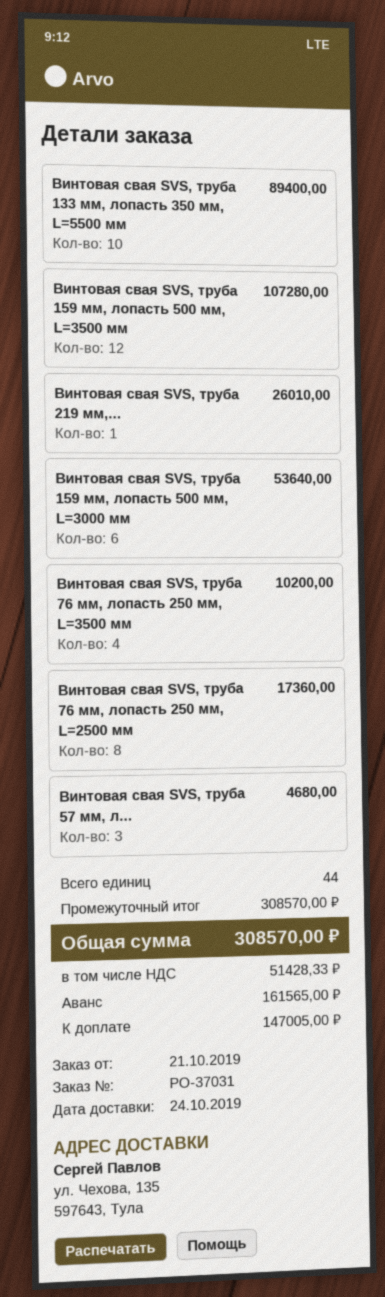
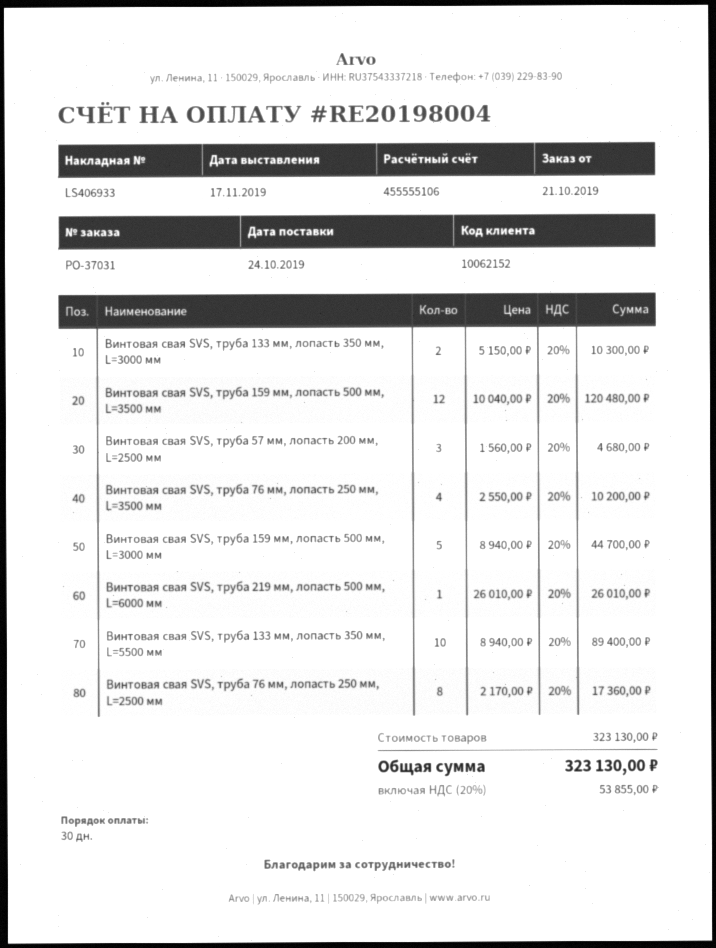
Винтовая свая SVS, труба 159 мм, лопасть 500 мм, L=3500 мм: 12 for 107280.00 -> 12 for 120480.00
Винтовая свая SVS, труба 159 мм, лопасть 500 мм, L=3000 мм: 6 for 53640.00 -> 5 for 44700.00
Винтовая свая SVS, труба 133 мм, лопасть 350 мм, L=3000 мм: none -> 2 for 10300.00
subtotal: 308570.00 -> 323130.00
tax: 51428.33 -> 53855.00
total: 308570.00 -> 323130.00

